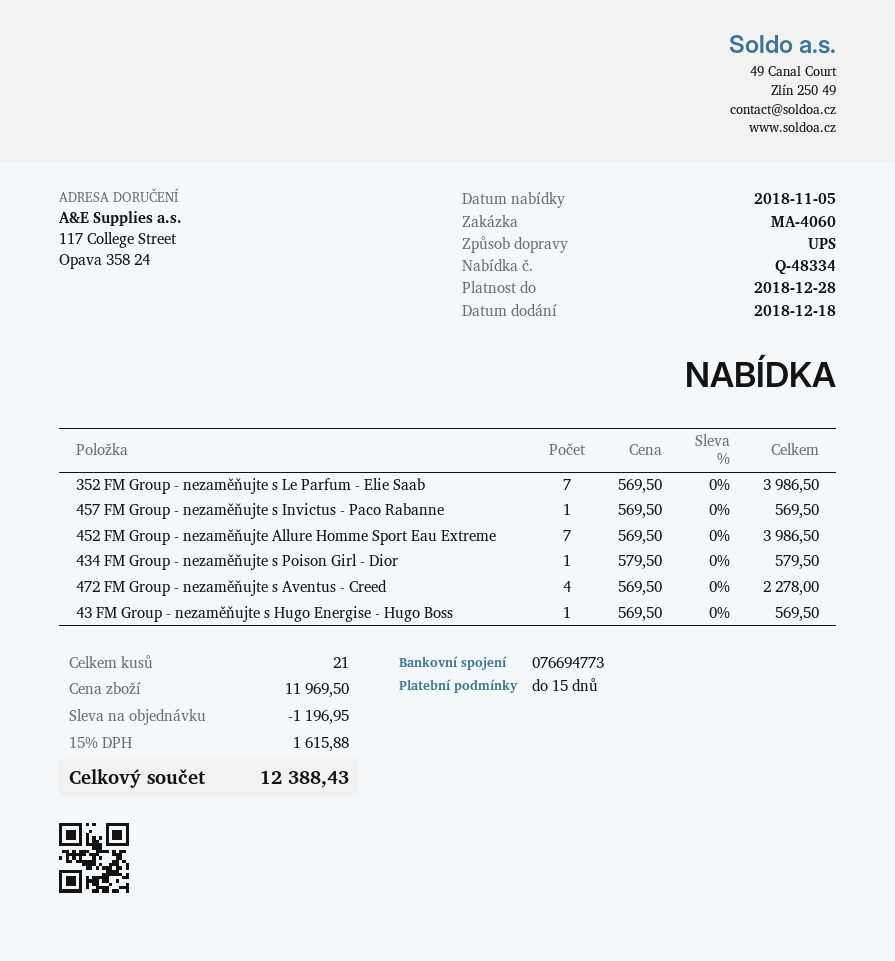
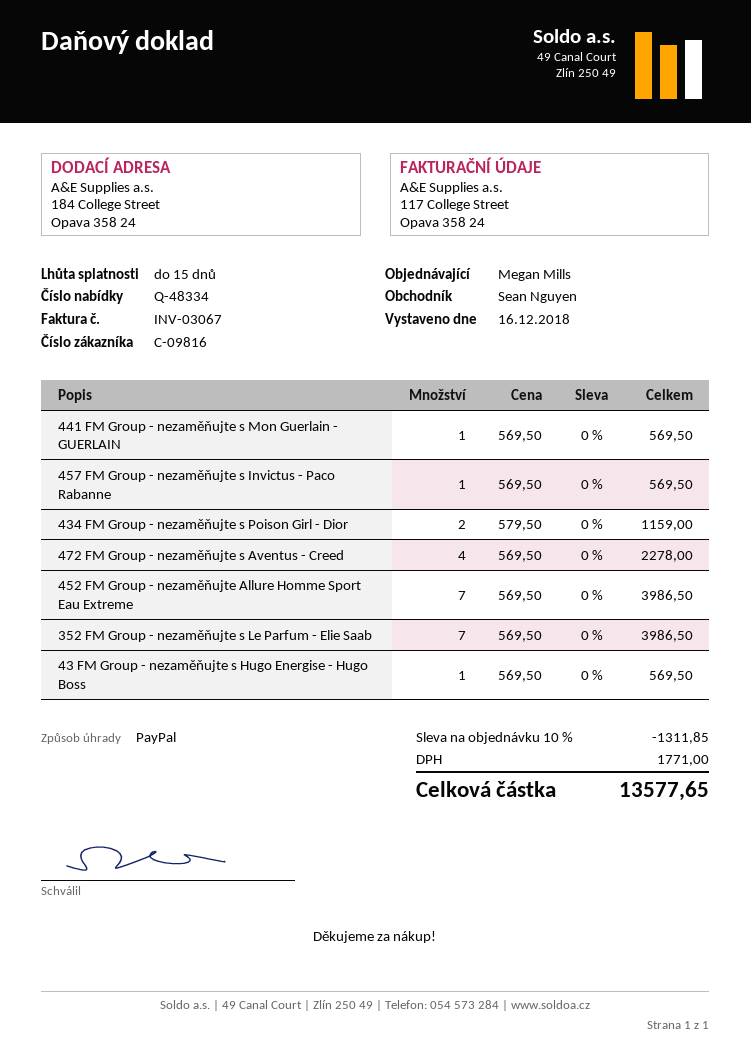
ship to: 117 College Street, Opava 358 24 -> 184 College Street, Opava 358 24
434 FM Group - nezaměňujte s Poison Girl - Dior: 1 x 579.50 = 579.50 -> 2 x 579.50 = 1159.00
441 FM Group - nezaměňujte s Mon Guerlain - GUERLAIN: none -> 1 x 569.50 = 569.50
discount: 1196.95 -> 1311.85
tax: 1615.88 -> 1771.00
total: 12388.43 -> 13577.65

